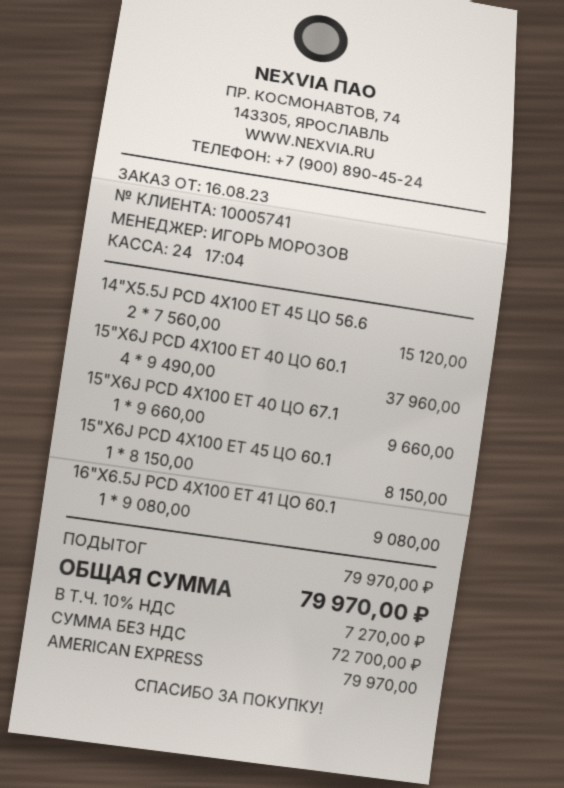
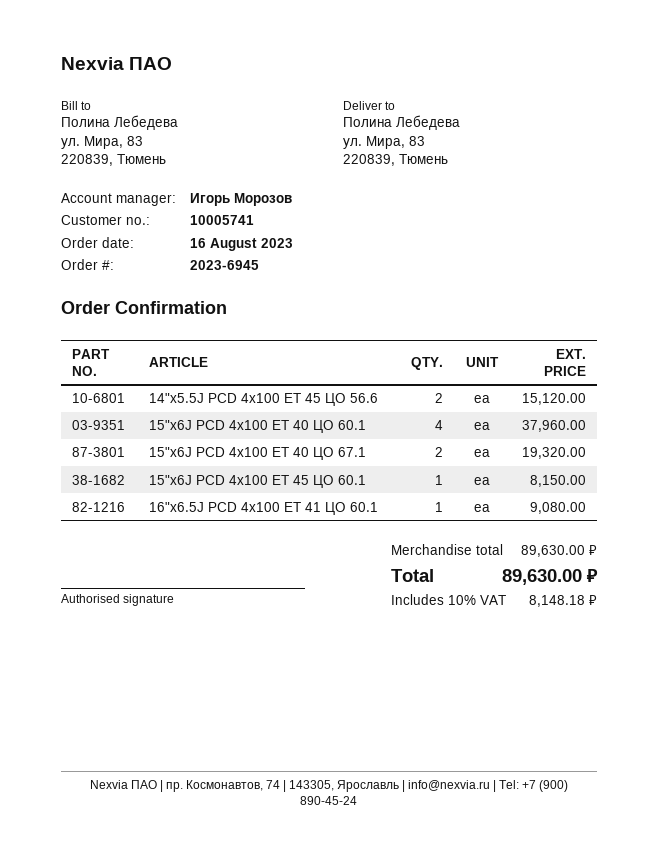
15"X6J PCD 4X100 ЕТ 40 ЦО 67.1: 1 for 9660.00 -> 2 for 19320.00
subtotal: 79970.00 -> 89630.00
tax: 10% = 7270.00 -> 10% = 8148.18
total: 79970.00 -> 89630.00

